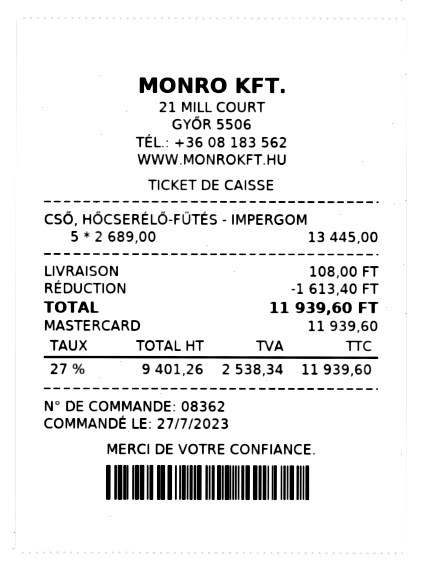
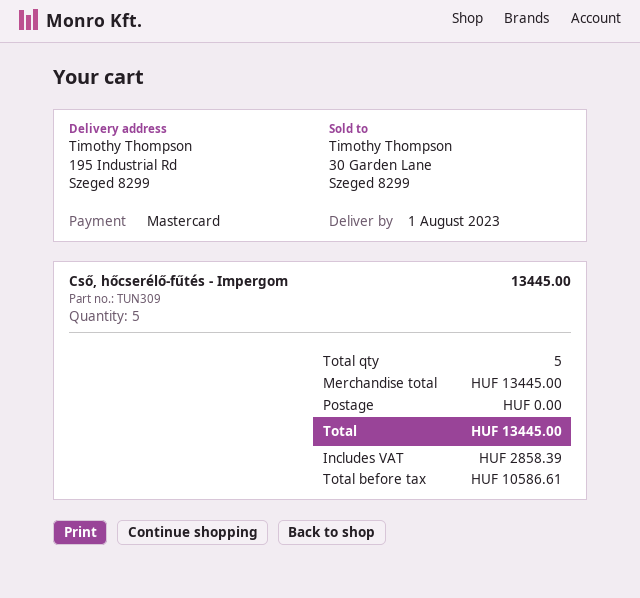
discount: 1613.40 -> none
shipping: 108.00 -> 0.00
net: 9401.26 -> 10586.61
tax: 2538.34 -> 2858.39
total: 11939.60 -> 13445.00

